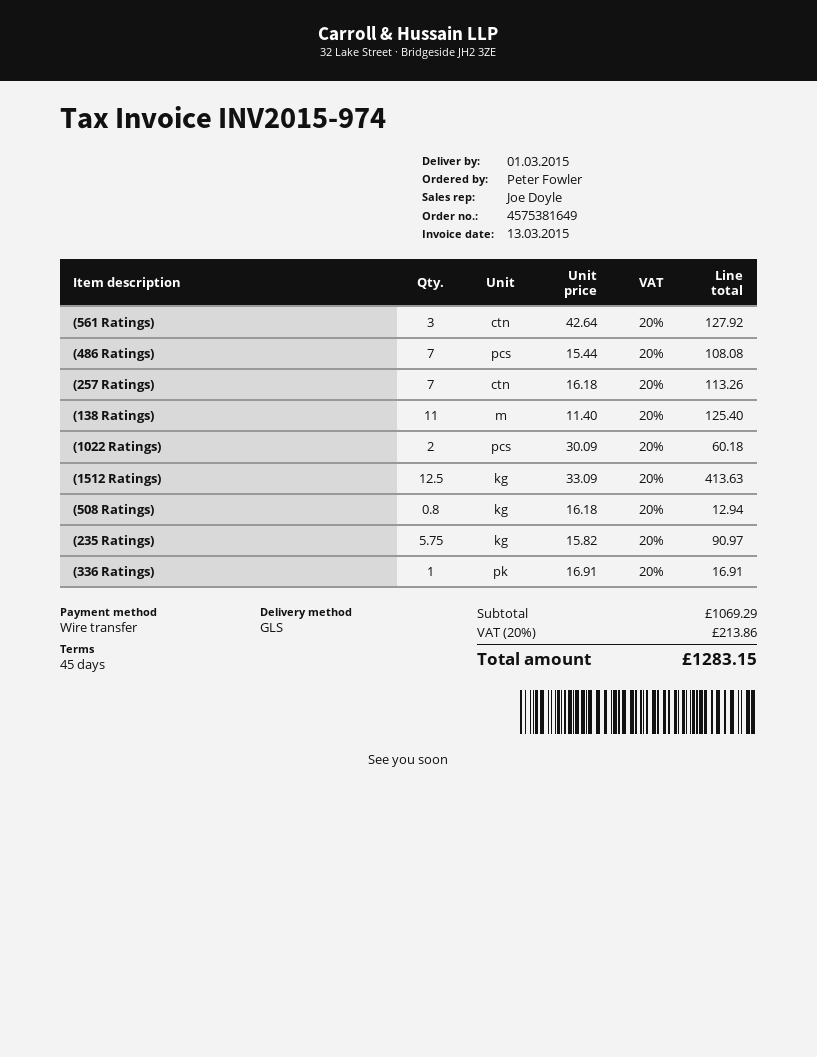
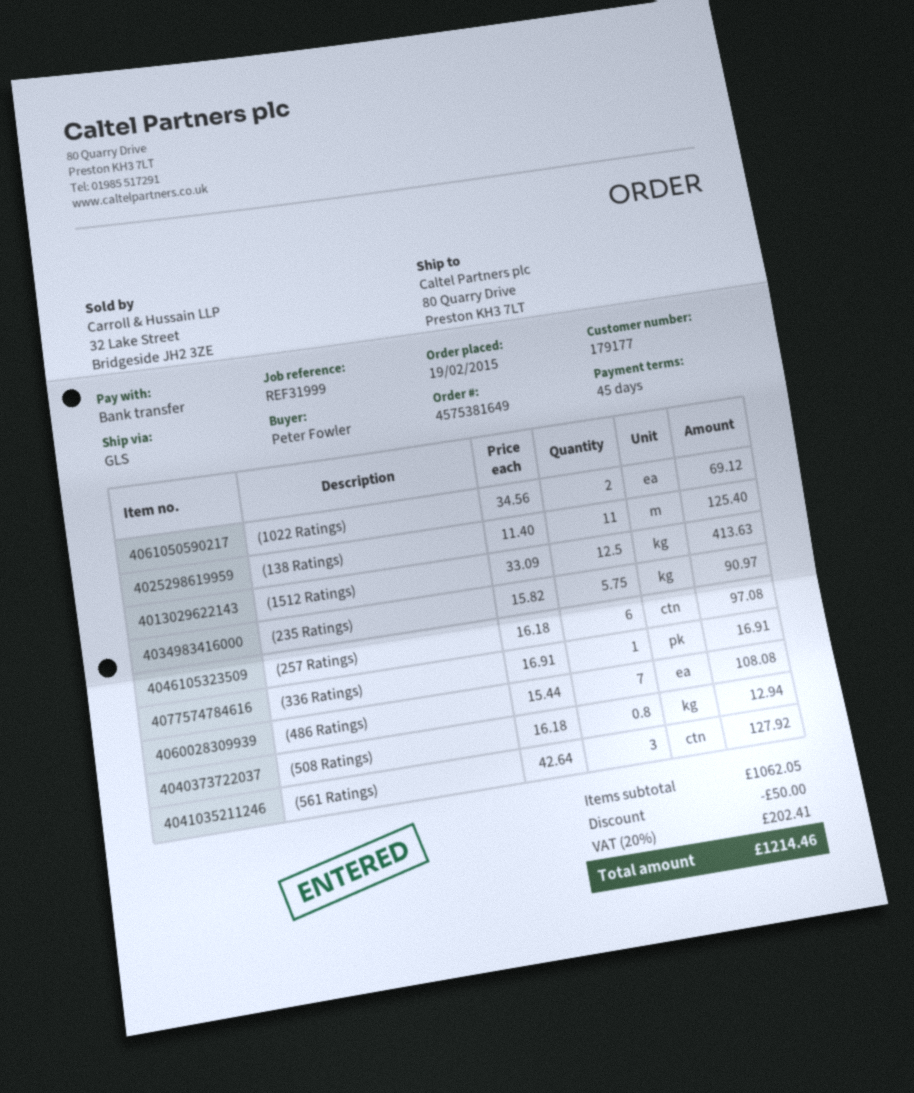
(257 Ratings): 7 x 16.18 = 113.26 -> 6 x 16.18 = 97.08
(1022 Ratings): 2 x 30.09 = 60.18 -> 2 x 34.56 = 69.12
subtotal: 1069.29 -> 1062.05
discount: none -> 50.00
tax: 20% = 213.86 -> 20% = 202.41
total: 1283.15 -> 1214.46

